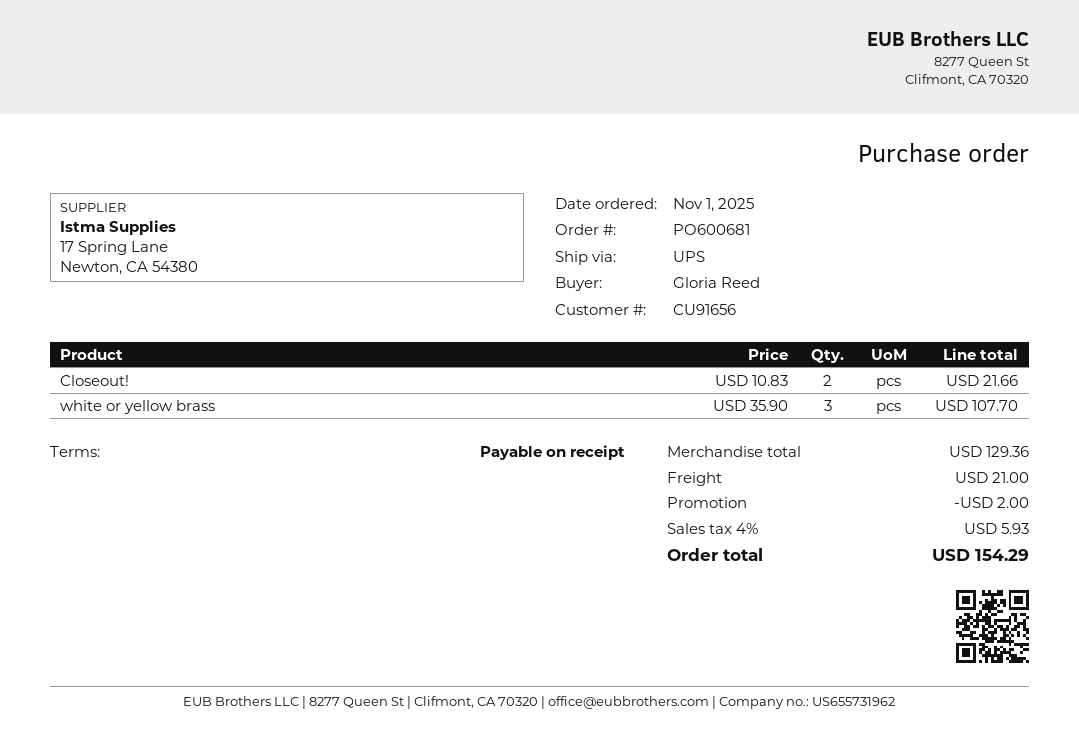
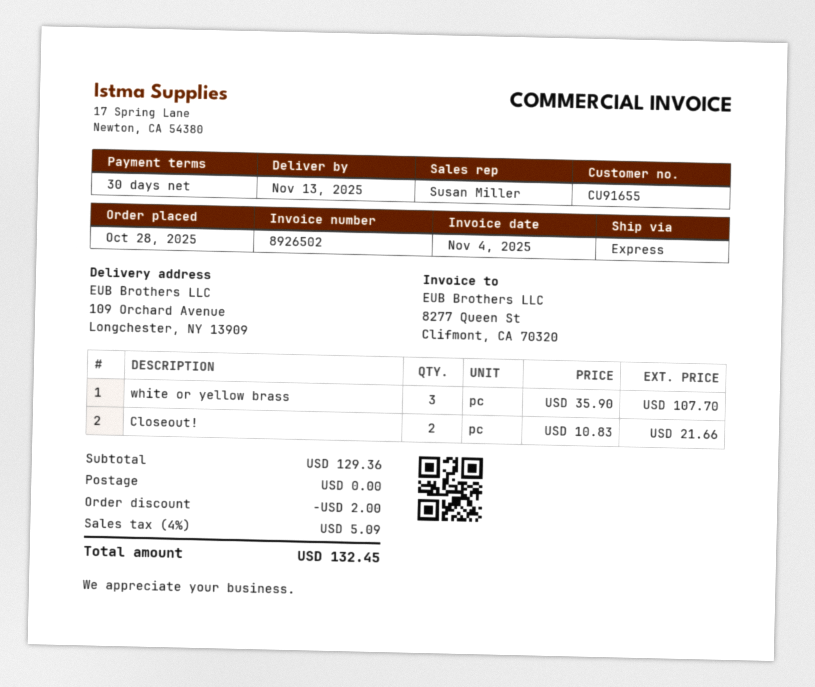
order date: 2025-11-01 -> 2025-10-28
payment terms: on receipt -> 30 days
customer number: CU91656 -> CU91655
shipping method: UPS -> express
shipping: 21.00 -> 0.00
tax: 4% = 5.93 -> 4% = 5.09
total: 154.29 -> 132.45

